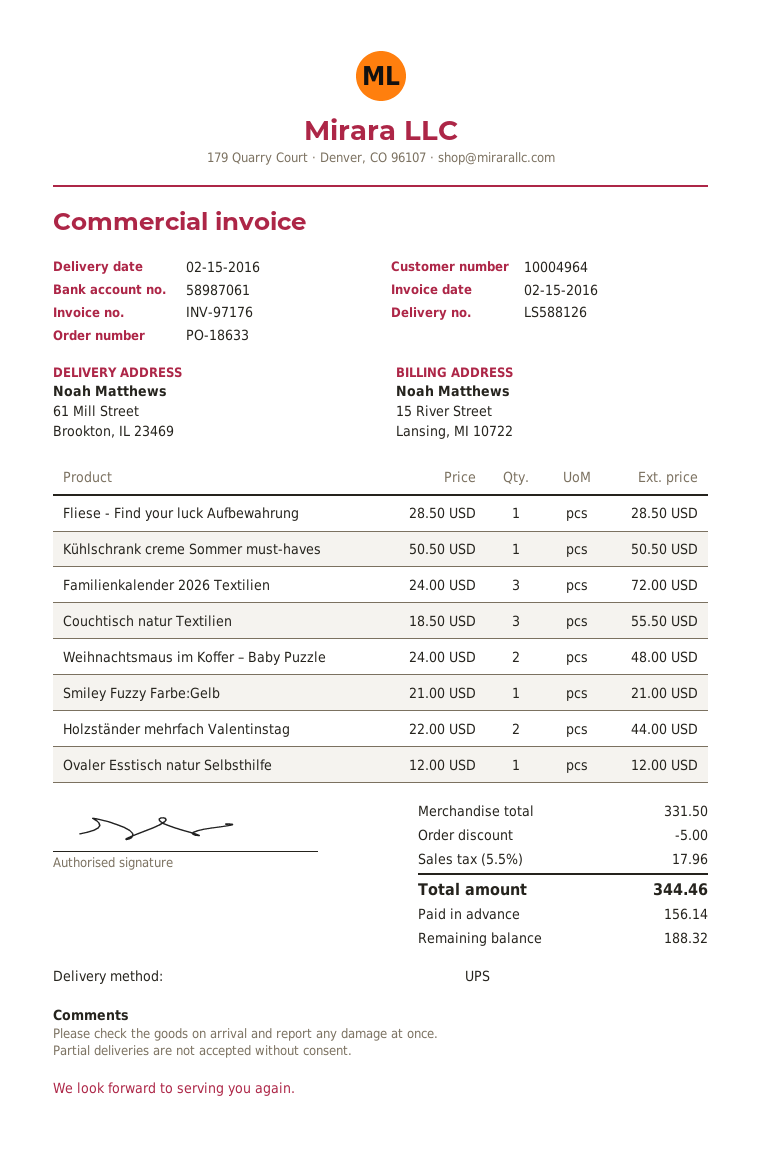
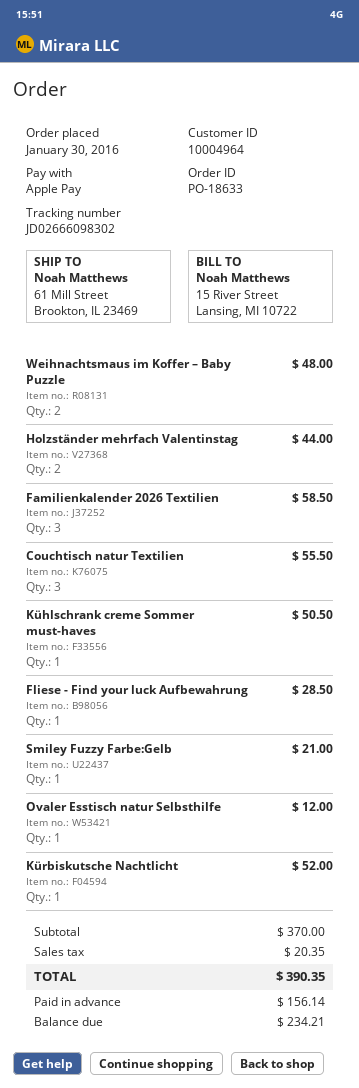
Familienkalender 2026 Textilien: 3 for 72.00 -> 3 for 58.50
Kürbiskutsche Nachtlicht: none -> 1 for 52.00
subtotal: 331.50 -> 370.00
discount: 5.00 -> none
tax: 17.96 -> 20.35
total: 344.46 -> 390.35
balance: 188.32 -> 234.21

